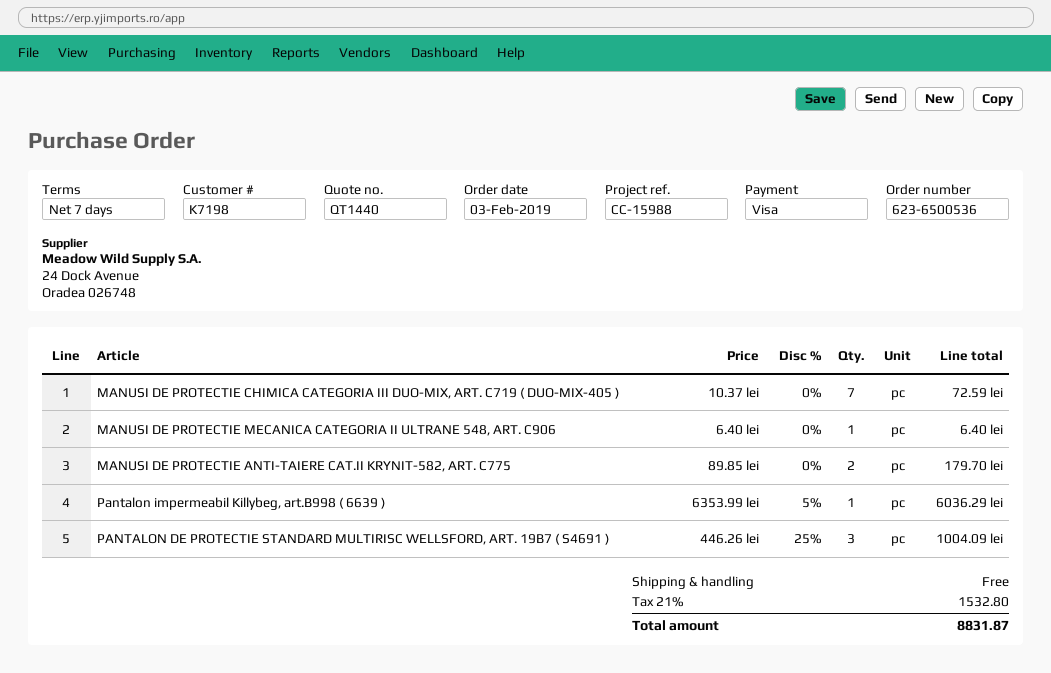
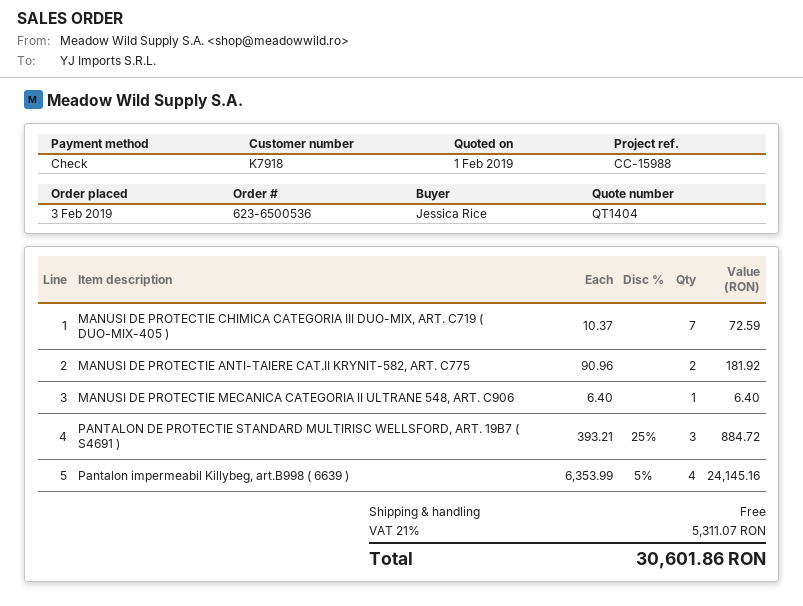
quote number: QT1440 -> QT1404
customer number: K7198 -> K7918
payment method: Visa -> cheque
MANUSI DE PROTECTIE ANTI-TAIERE CAT.II KRYNIT-582, ART. C775: 2 x 89.85 = 179.70 -> 2 x 90.96 = 181.92
Pantalon impermeabil Killybeg, art.B998 ( 6639 ): 1 x 6353.99 - 5% = 6036.29 -> 4 x 6353.99 - 5% = 24145.16
PANTALON DE PROTECTIE STANDARD MULTIRISC WELLSFORD, ART. 19B7 ( S4691 ): 3 x 446.26 - 25% = 1004.09 -> 3 x 393.21 - 25% = 884.72
tax: 21% = 1532.80 -> 21% = 5311.07
total: 8831.87 -> 30601.86

